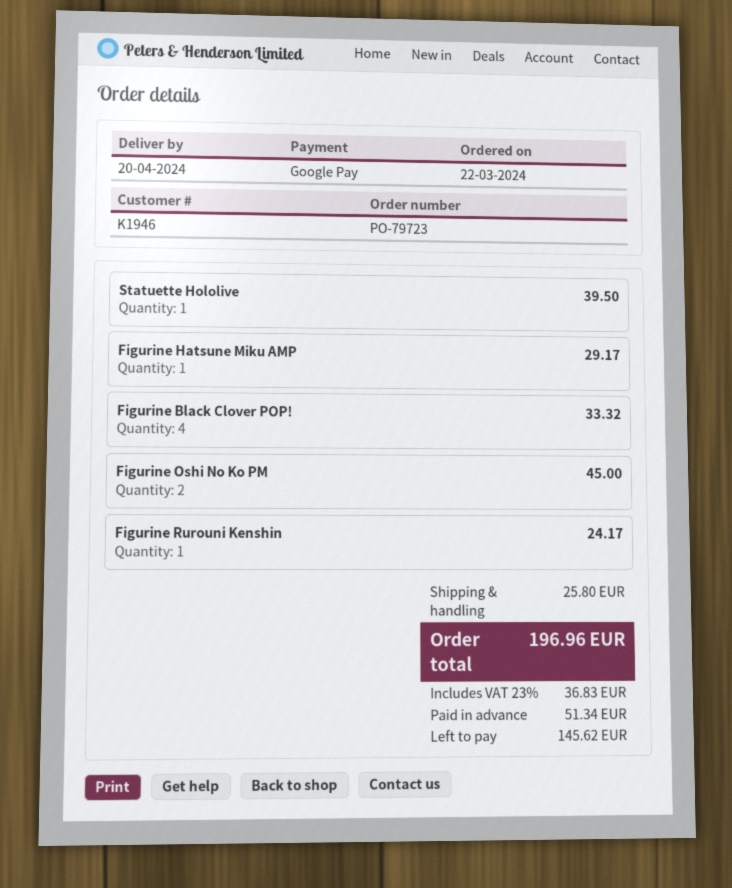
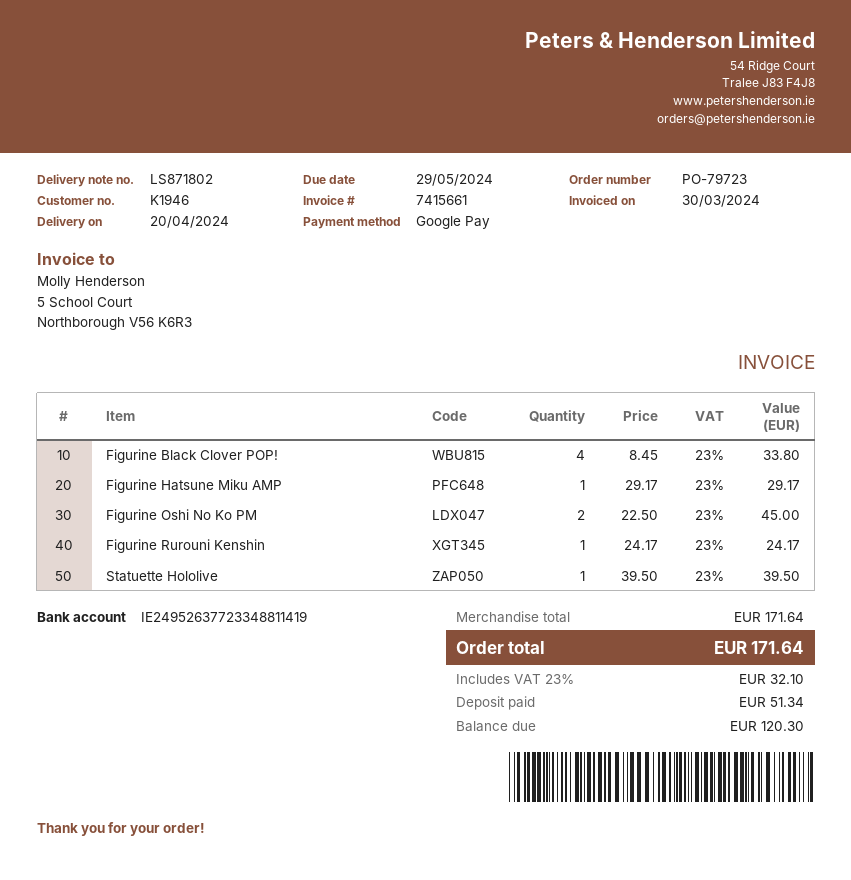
Figurine Black Clover POP!: 4 for 33.32 -> 4 for 33.80
shipping: 25.80 -> none
tax: 23% = 36.83 -> 23% = 32.10
total: 196.96 -> 171.64
balance: 145.62 -> 120.30

